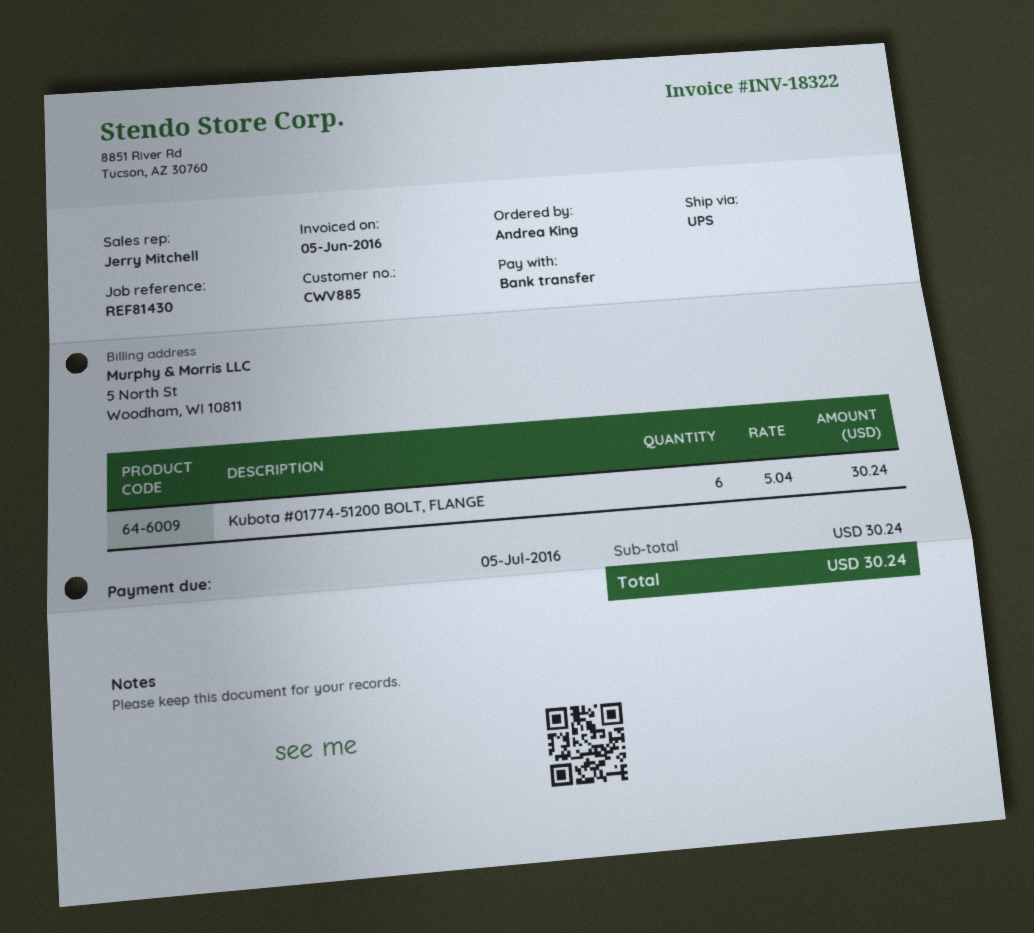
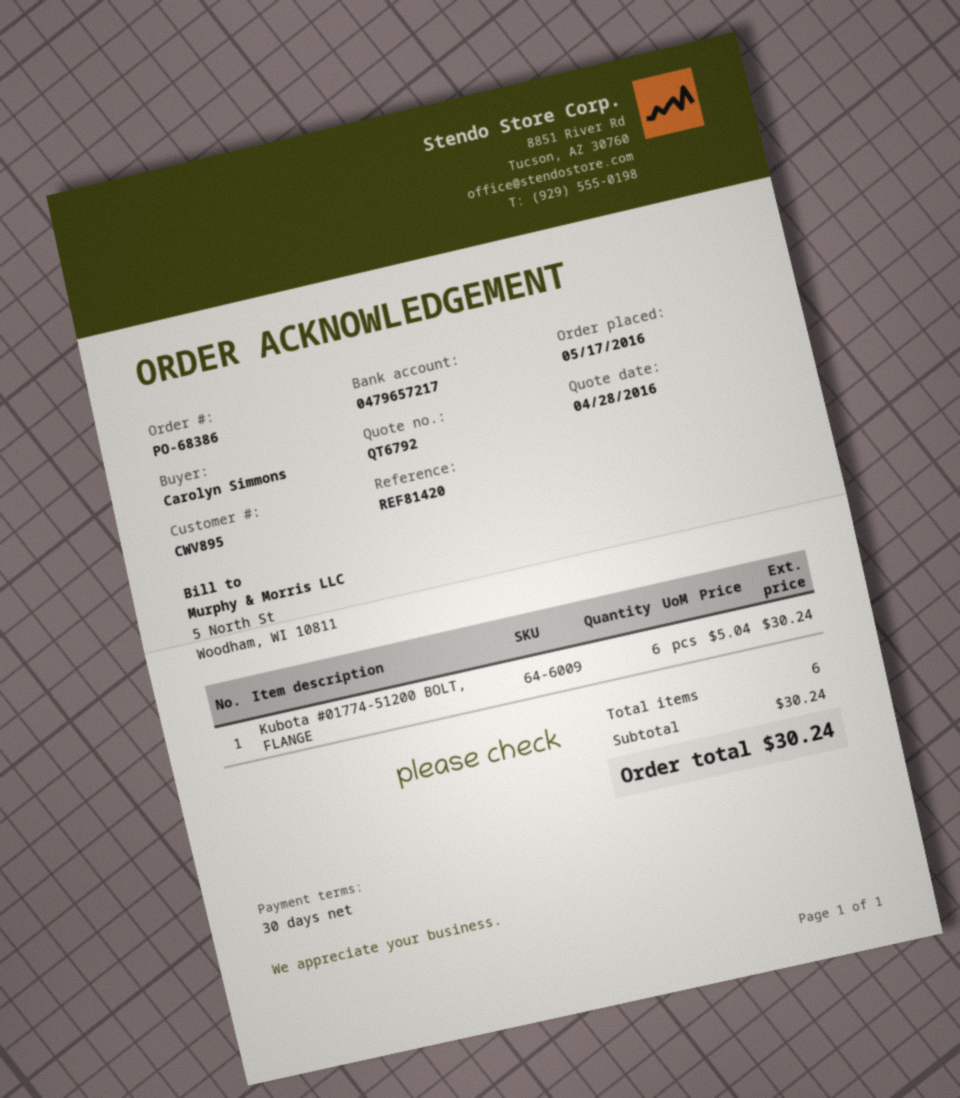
customer number: CWV885 -> CWV895
reference: REF81430 -> REF81420
ordered by: Andrea King -> Carolyn Simmons

